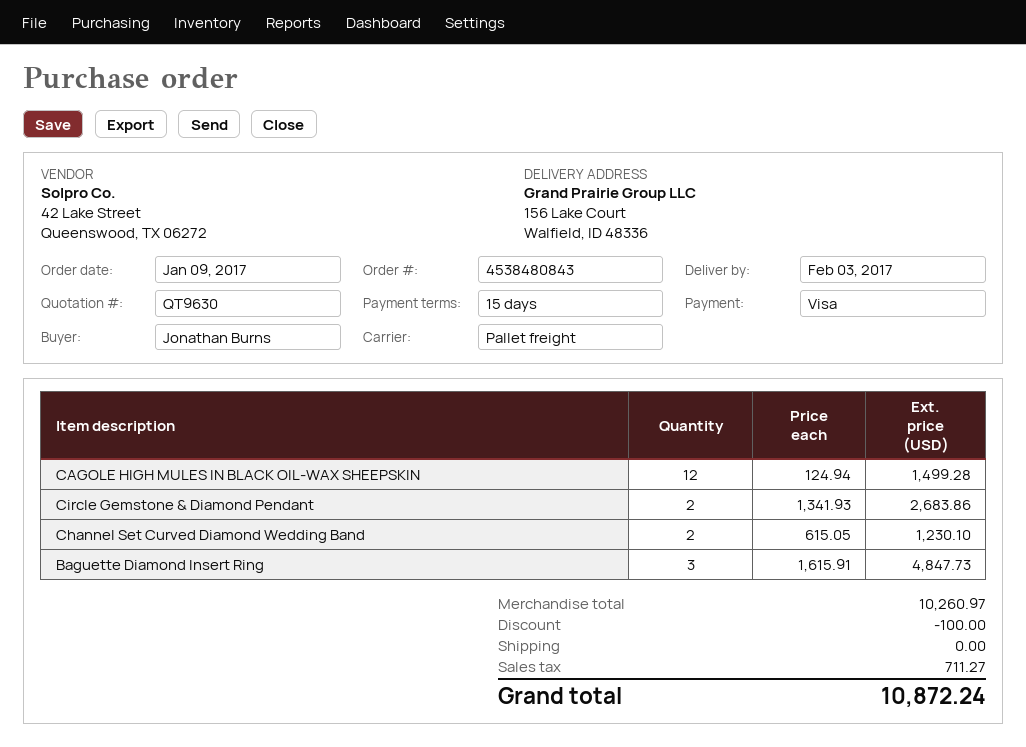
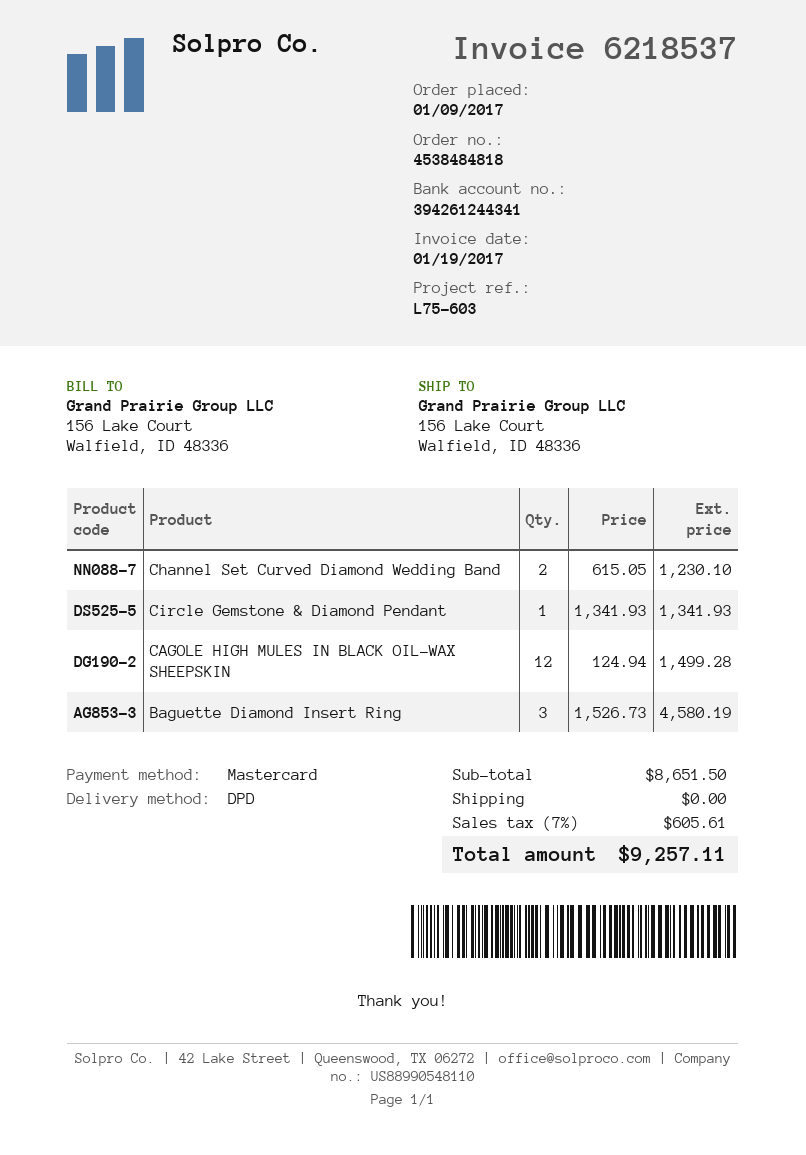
order number: 4538480843 -> 4538484818
payment method: Visa -> Mastercard
shipping method: pallet freight -> DPD
Circle Gemstone & Diamond Pendant: 2 x 1341.93 = 2683.86 -> 1 x 1341.93 = 1341.93
Baguette Diamond Insert Ring: 3 x 1615.91 = 4847.73 -> 3 x 1526.73 = 4580.19
subtotal: 10260.97 -> 8651.50
discount: 100.00 -> none
tax: 711.27 -> 605.61
total: 10872.24 -> 9257.11

